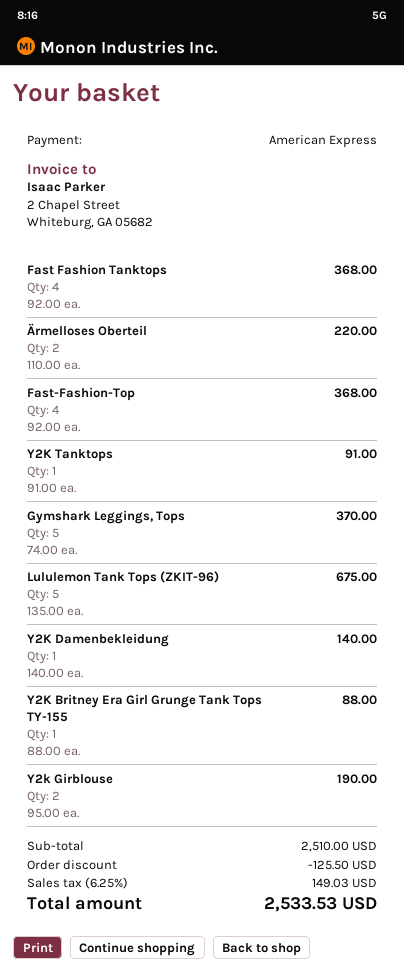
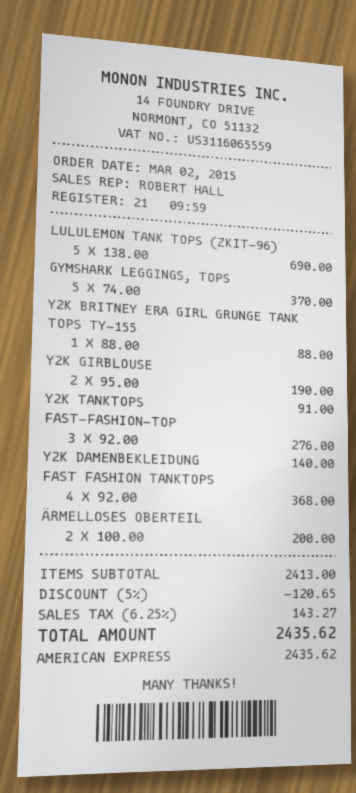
Ärmelloses Oberteil: 2 x 110.00 = 220.00 -> 2 x 100.00 = 200.00
Fast-Fashion-Top: 4 x 92.00 = 368.00 -> 3 x 92.00 = 276.00
Lululemon Tank Tops (ZKIT-96): 5 x 135.00 = 675.00 -> 5 x 138.00 = 690.00
subtotal: 2510.00 -> 2413.00
discount: 125.50 -> 120.65
tax: 6.25% = 149.03 -> 6.25% = 143.27
total: 2533.53 -> 2435.62

